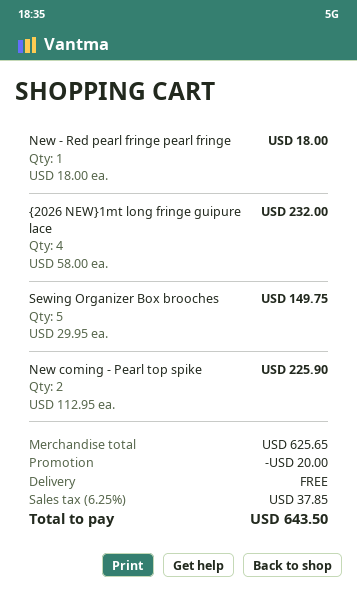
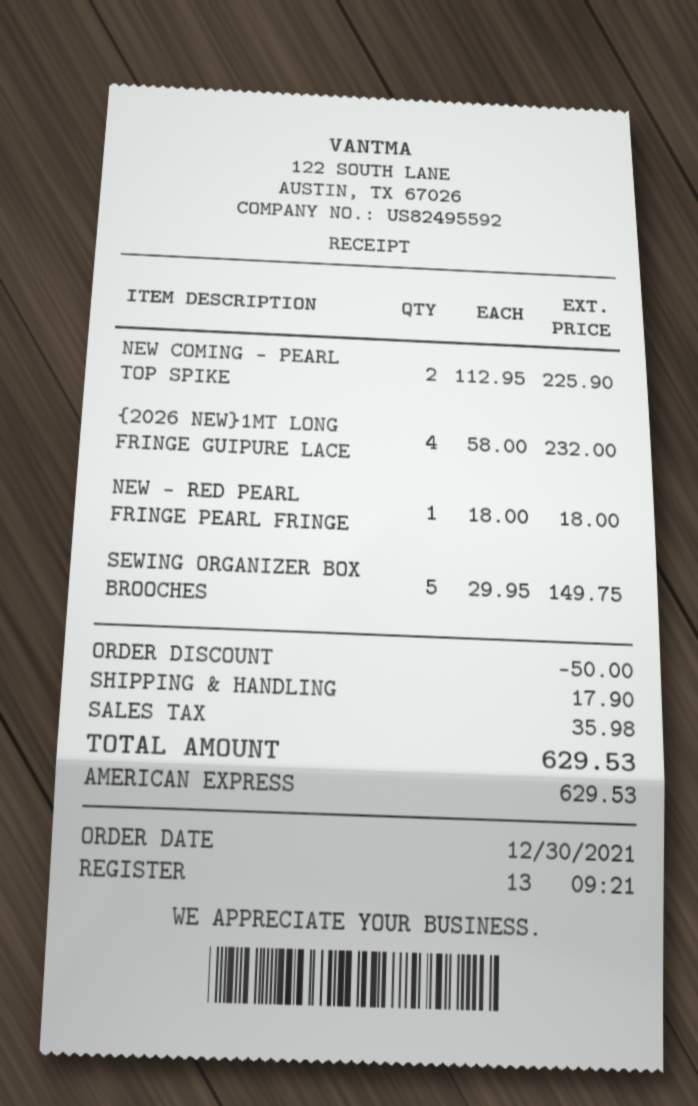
discount: 20.00 -> 50.00
shipping: 0.00 -> 17.90
tax: 37.85 -> 35.98
total: 643.50 -> 629.53

